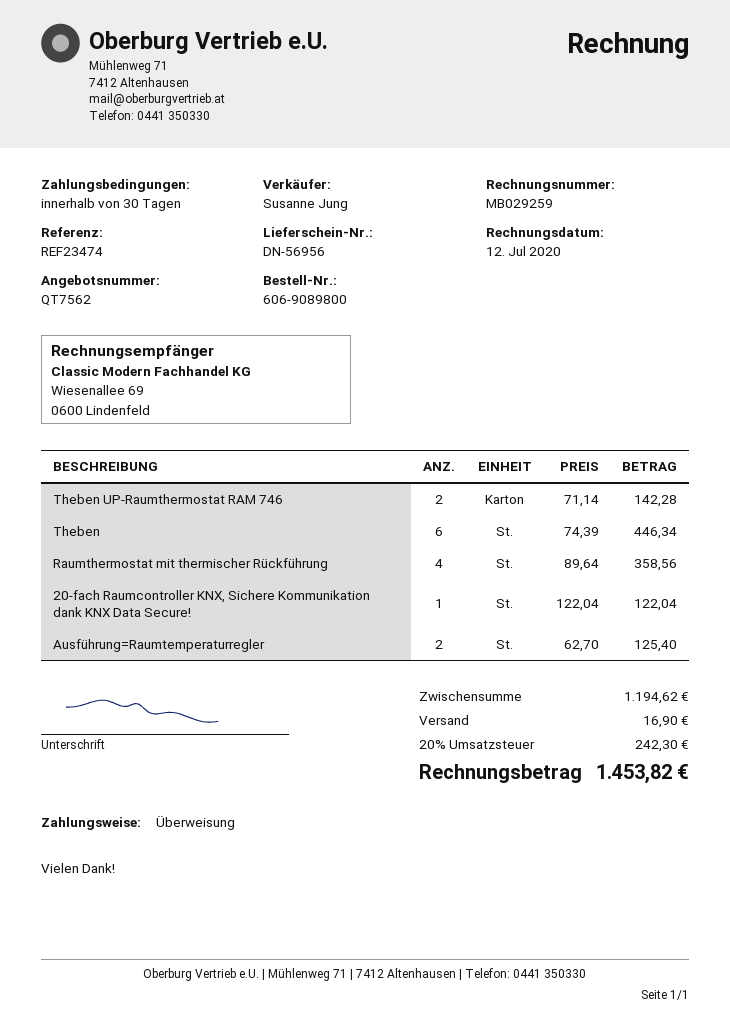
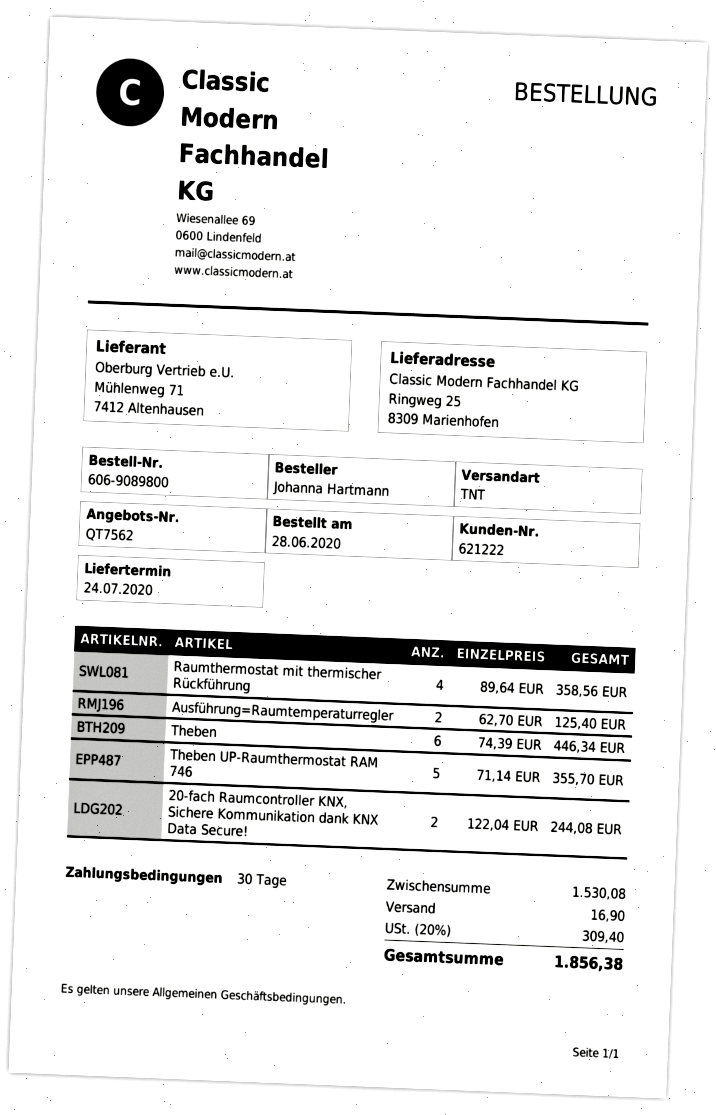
Theben UP-Raumthermostat RAM 746: 2 x 71.14 = 142.28 -> 5 x 71.14 = 355.70
20-fach Raumcontroller KNX, Sichere Kommunikation dank KNX Data Secure!: 1 x 122.04 = 122.04 -> 2 x 122.04 = 244.08
subtotal: 1194.62 -> 1530.08
tax: 20% = 242.30 -> 20% = 309.40
total: 1453.82 -> 1856.38

